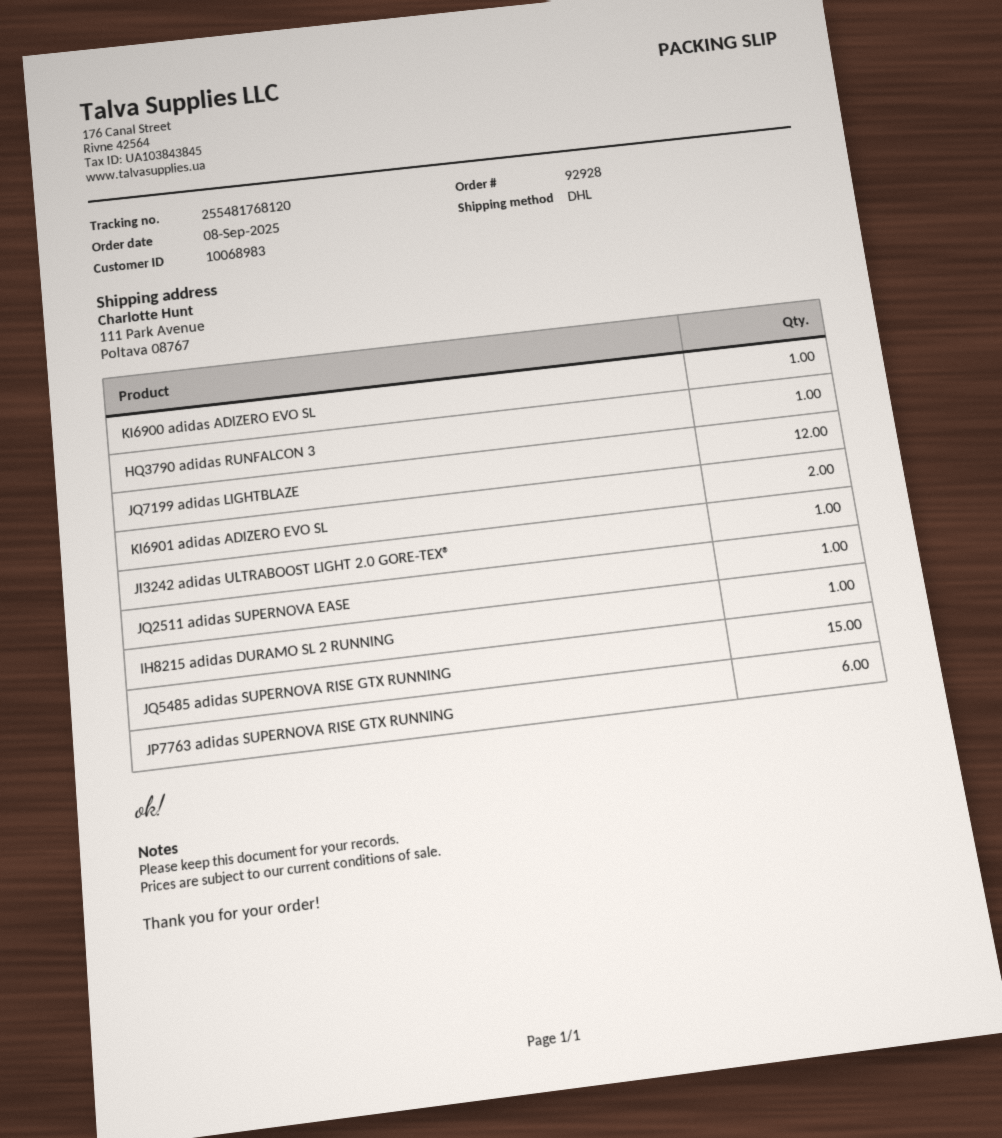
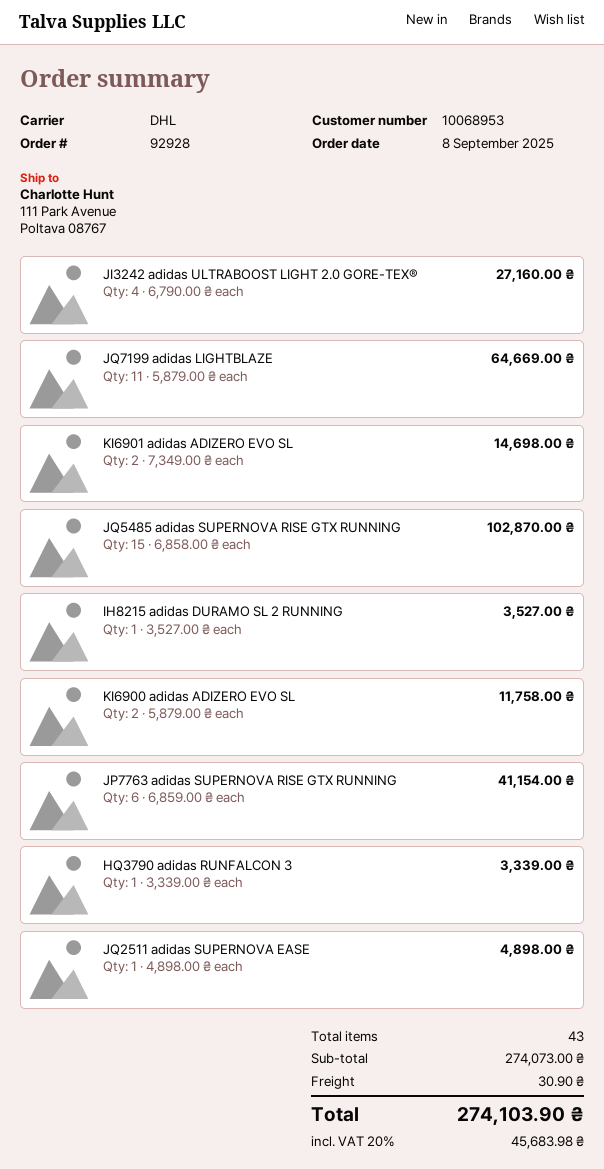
customer number: 10068983 -> 10068953
KI6900 adidas ADIZERO EVO SL: 1 -> 2
JQ7199 adidas LIGHTBLAZE: 12 -> 11
JI3242 adidas ULTRABOOST LIGHT 2.0 GORE-TEX®: 1 -> 4

